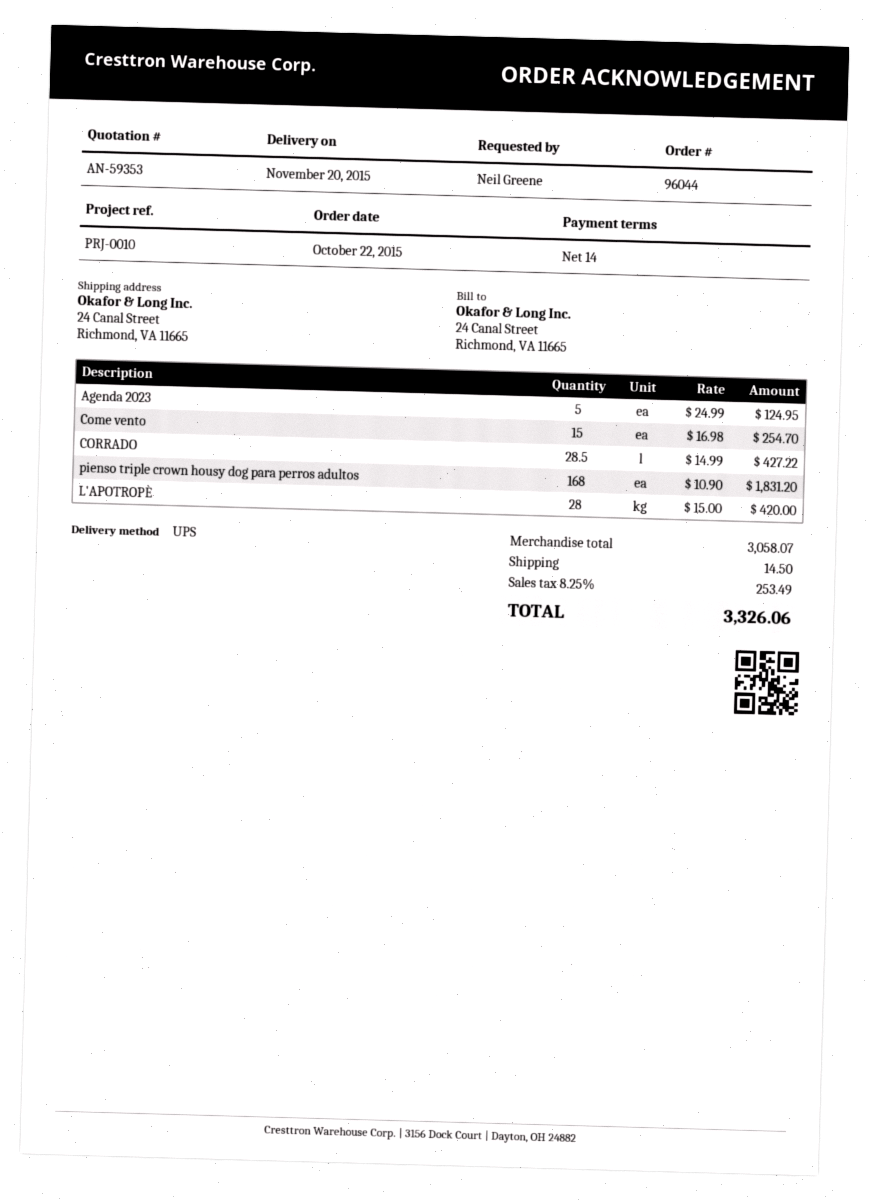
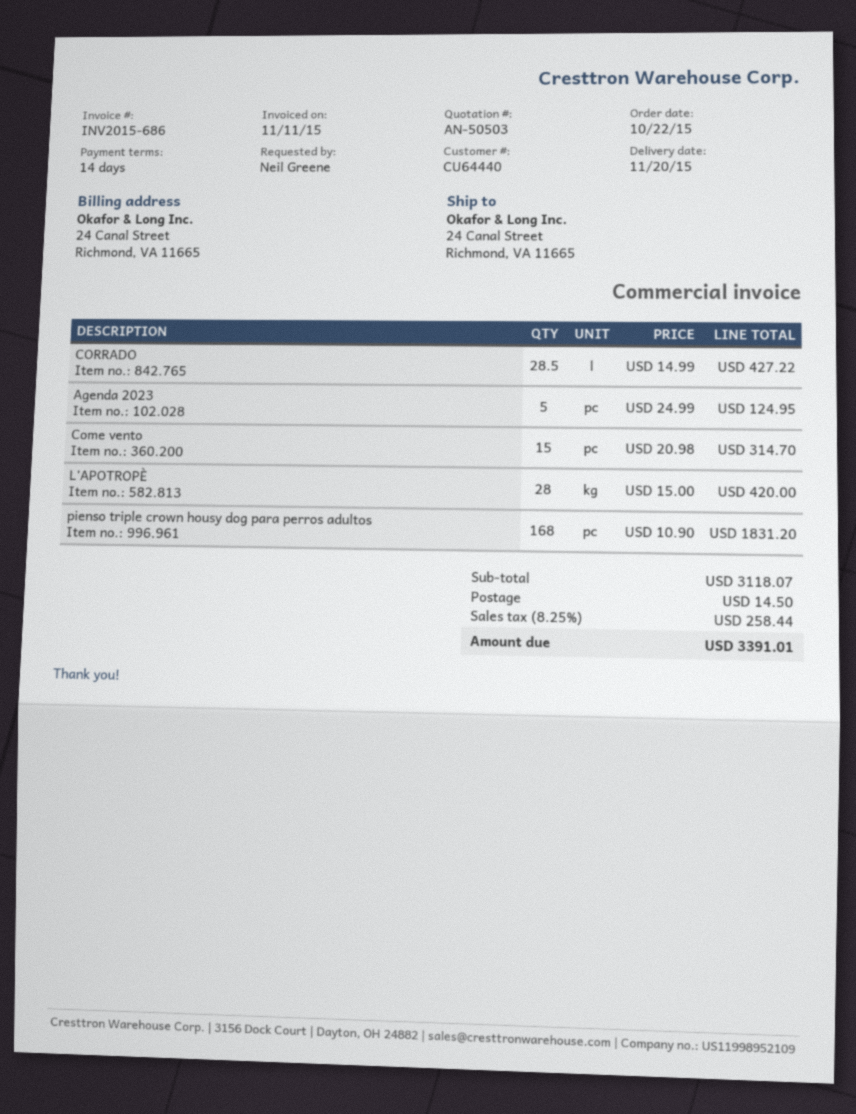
quote number: AN-59353 -> AN-50503
Come vento: 15 x 16.98 = 254.70 -> 15 x 20.98 = 314.70
subtotal: 3058.07 -> 3118.07
tax: 8.25% = 253.49 -> 8.25% = 258.44
total: 3326.06 -> 3391.01

